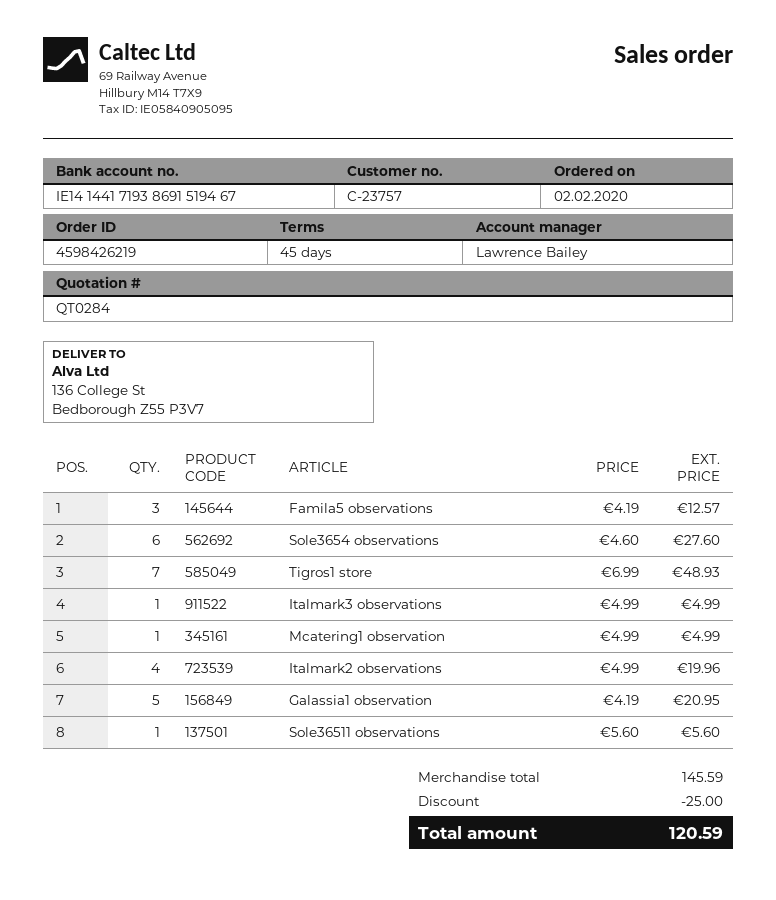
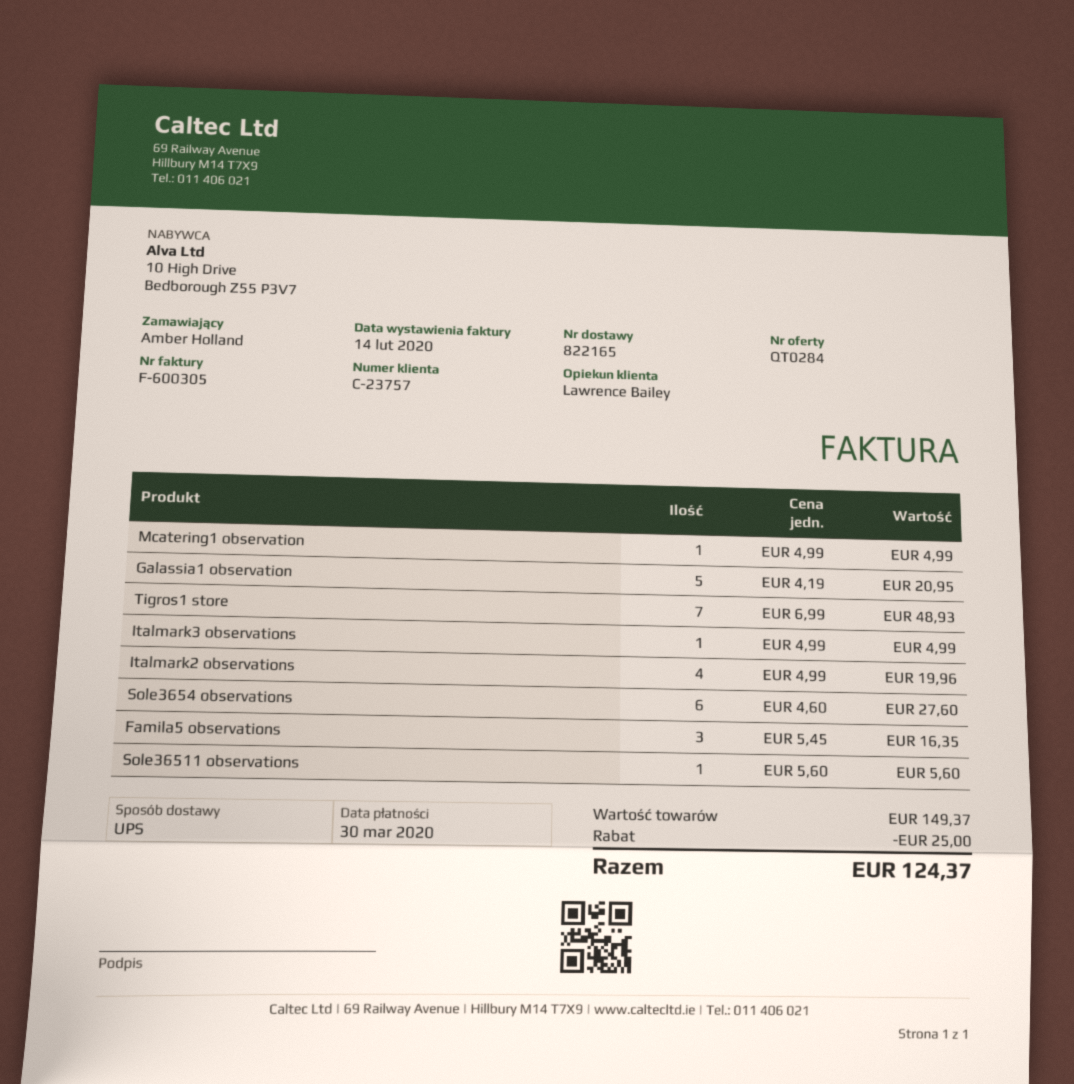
Famila5 observations: 3 x 4.19 = 12.57 -> 3 x 5.45 = 16.35
subtotal: 145.59 -> 149.37
total: 120.59 -> 124.37

